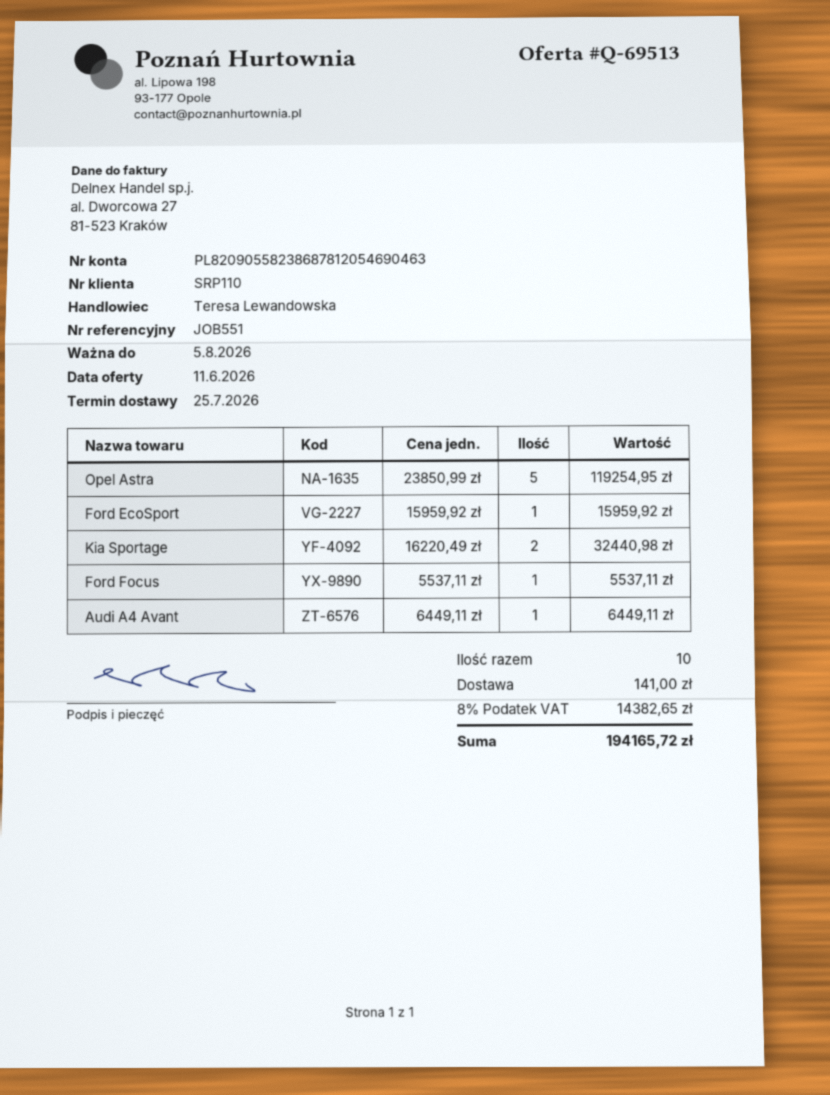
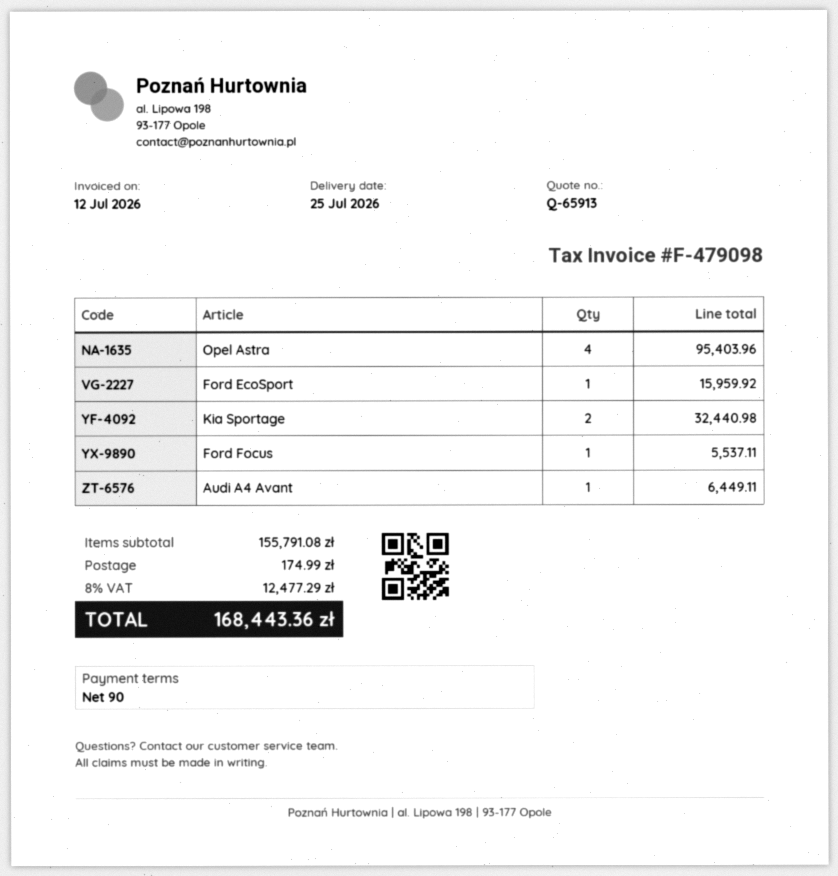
quote number: Q-69513 -> Q-65913
Opel Astra: 5 for 119254.95 -> 4 for 95403.96
shipping: 141.00 -> 174.99
tax: 8% = 14382.65 -> 8% = 12477.29
total: 194165.72 -> 168443.36

